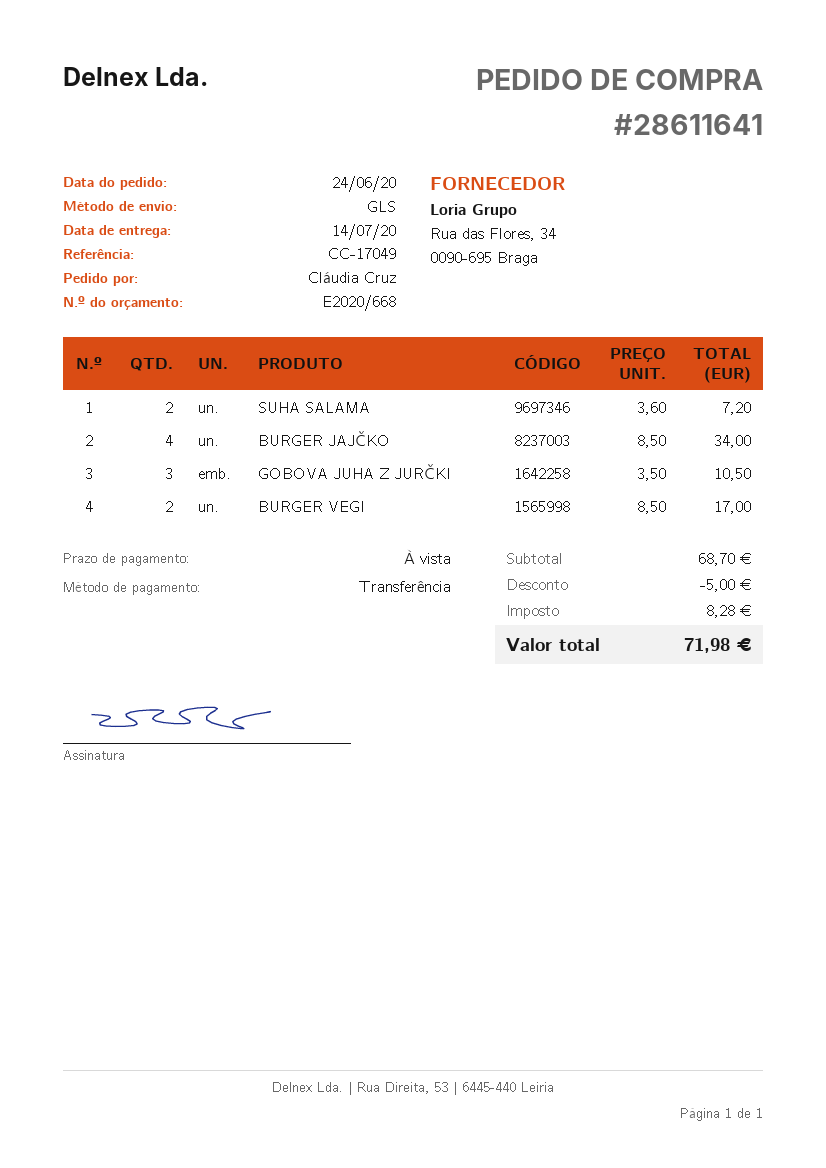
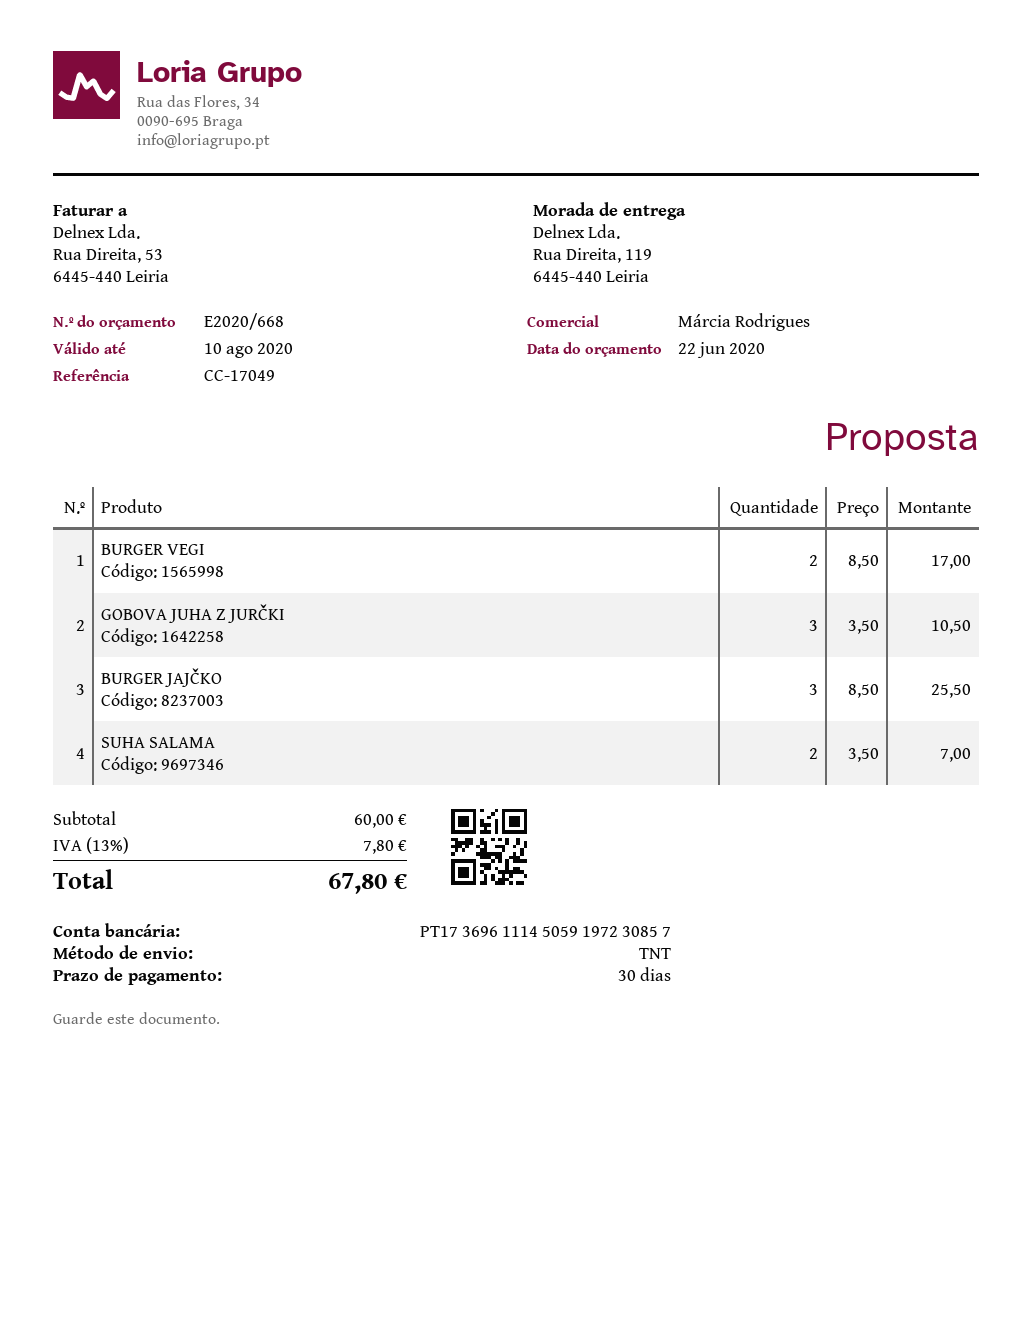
payment terms: on receipt -> 30 days
shipping method: GLS -> TNT
SUHA SALAMA: 2 x 3.60 = 7.20 -> 2 x 3.50 = 7.00
BURGER JAJČKO: 4 x 8.50 = 34.00 -> 3 x 8.50 = 25.50
subtotal: 68.70 -> 60.00
discount: 5.00 -> none
tax: 8.28 -> 7.80
total: 71.98 -> 67.80

